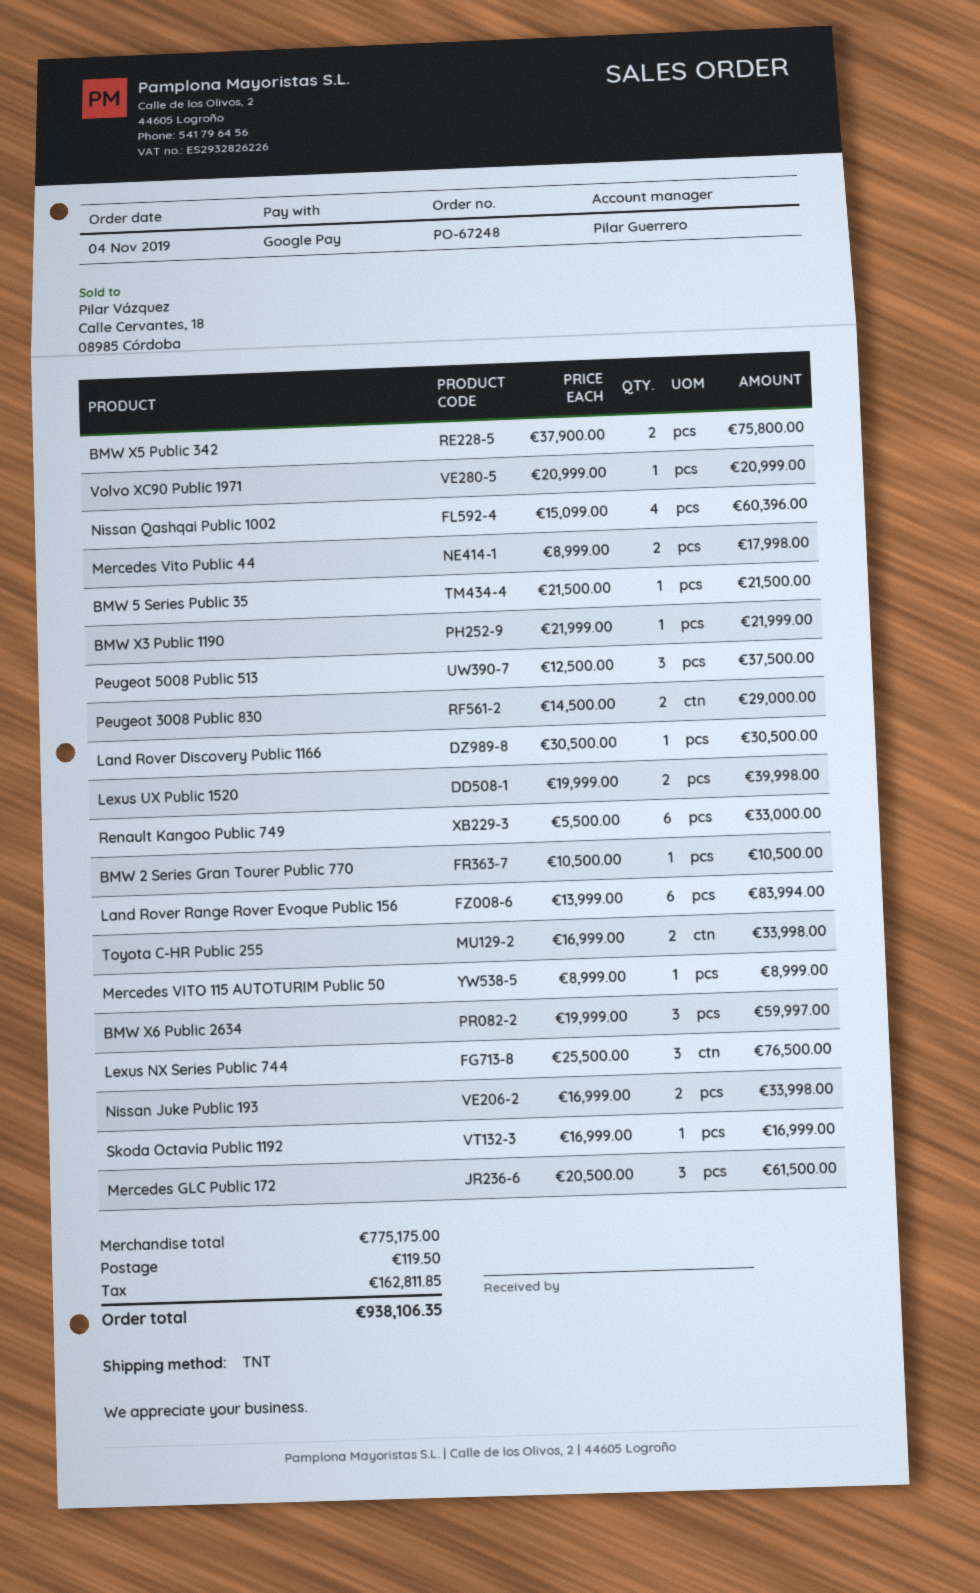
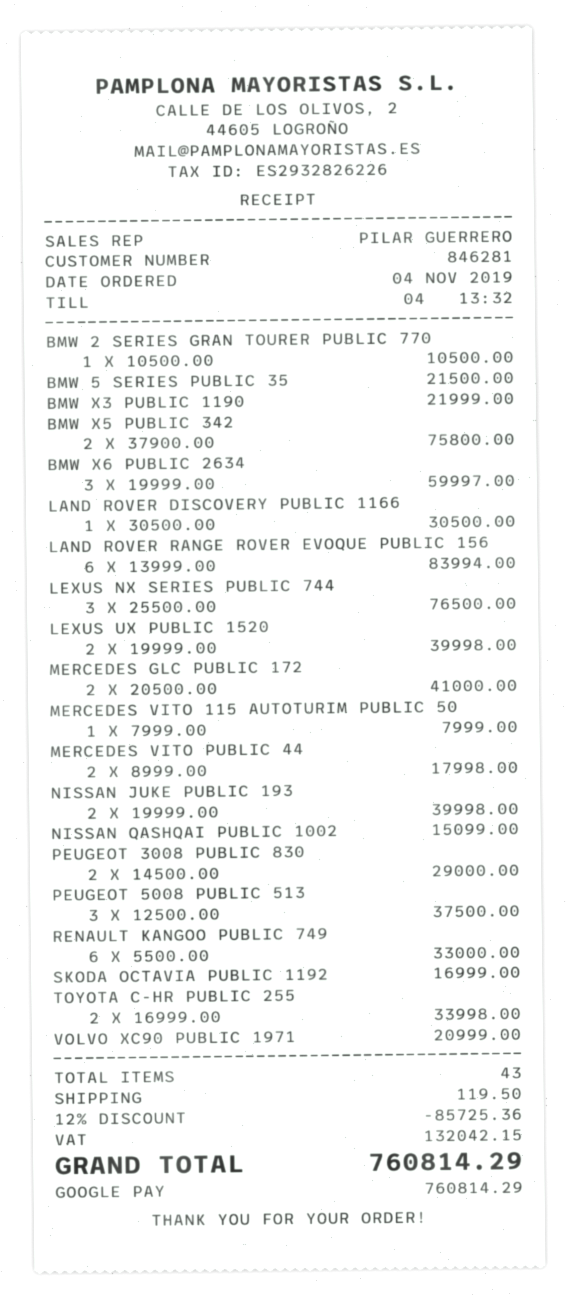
Nissan Qashqai Public 1002: 4 x 15099.00 = 60396.00 -> 1 x 15099.00 = 15099.00
Mercedes VITO 115 AUTOTURIM Public 50: 1 x 8999.00 = 8999.00 -> 1 x 7999.00 = 7999.00
Nissan Juke Public 193: 2 x 16999.00 = 33998.00 -> 2 x 19999.00 = 39998.00
Mercedes GLC Public 172: 3 x 20500.00 = 61500.00 -> 2 x 20500.00 = 41000.00
discount: none -> 12% = 85725.36
tax: 162811.85 -> 132042.15
total: 938106.35 -> 760814.29

